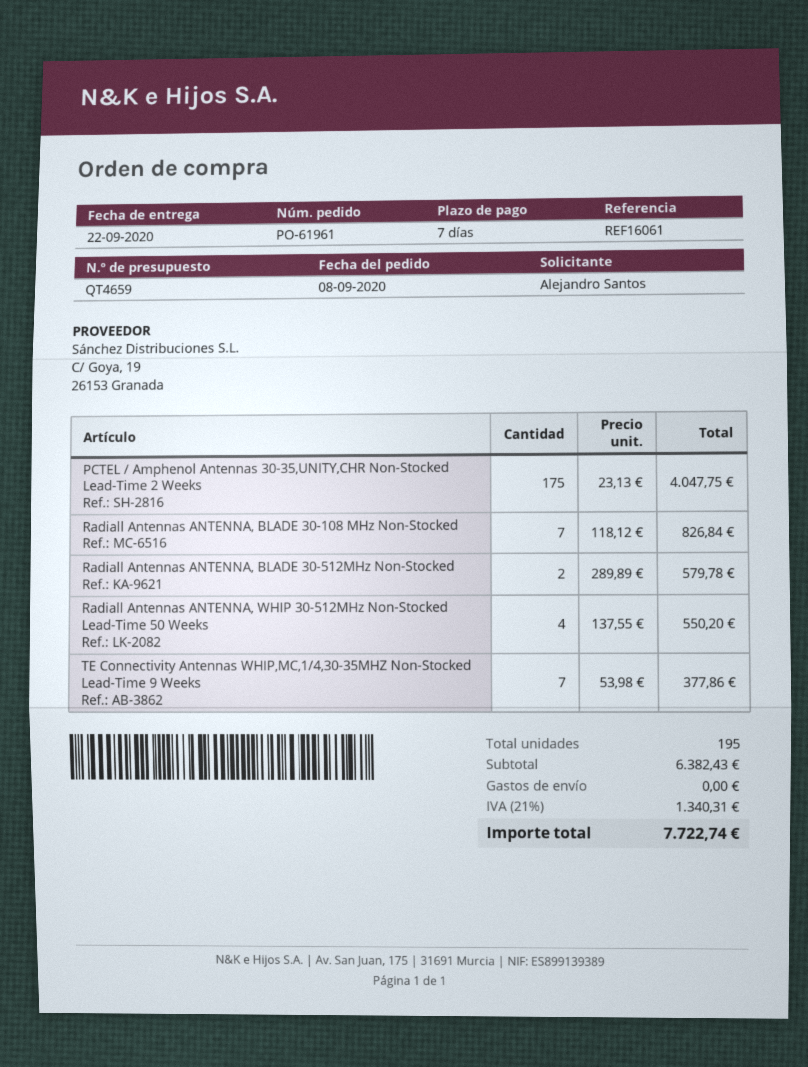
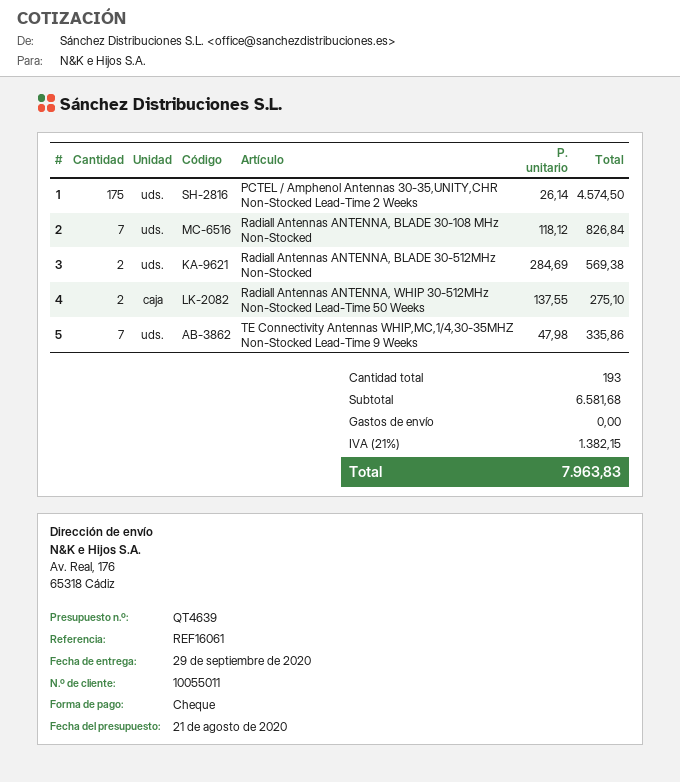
quote number: QT4659 -> QT4639
delivery date: 2020-09-22 -> 2020-09-29
PCTEL / Amphenol Antennas 30-35,UNITY,CHR Non-Stocked Lead-Time 2 Weeks: 175 x 23.13 = 4047.75 -> 175 x 26.14 = 4574.50
Radiall Antennas ANTENNA, BLADE 30-512MHz Non-Stocked: 2 x 289.89 = 579.78 -> 2 x 284.69 = 569.38
Radiall Antennas ANTENNA, WHIP 30-512MHz Non-Stocked Lead-Time 50 Weeks: 4 x 137.55 = 550.20 -> 2 x 137.55 = 275.10
TE Connectivity Antennas WHIP,MC,1/4,30-35MHZ Non-Stocked Lead-Time 9 Weeks: 7 x 53.98 = 377.86 -> 7 x 47.98 = 335.86
total quantity: 195 -> 193
subtotal: 6382.43 -> 6581.68
tax: 21% = 1340.31 -> 21% = 1382.15
total: 7722.74 -> 7963.83

